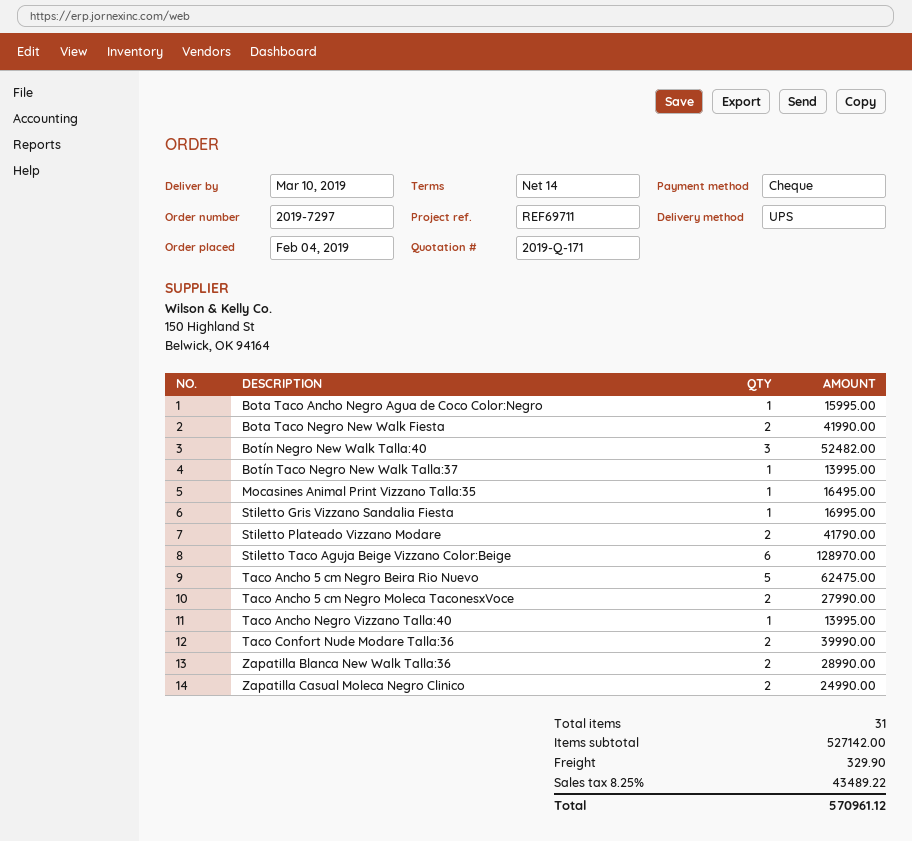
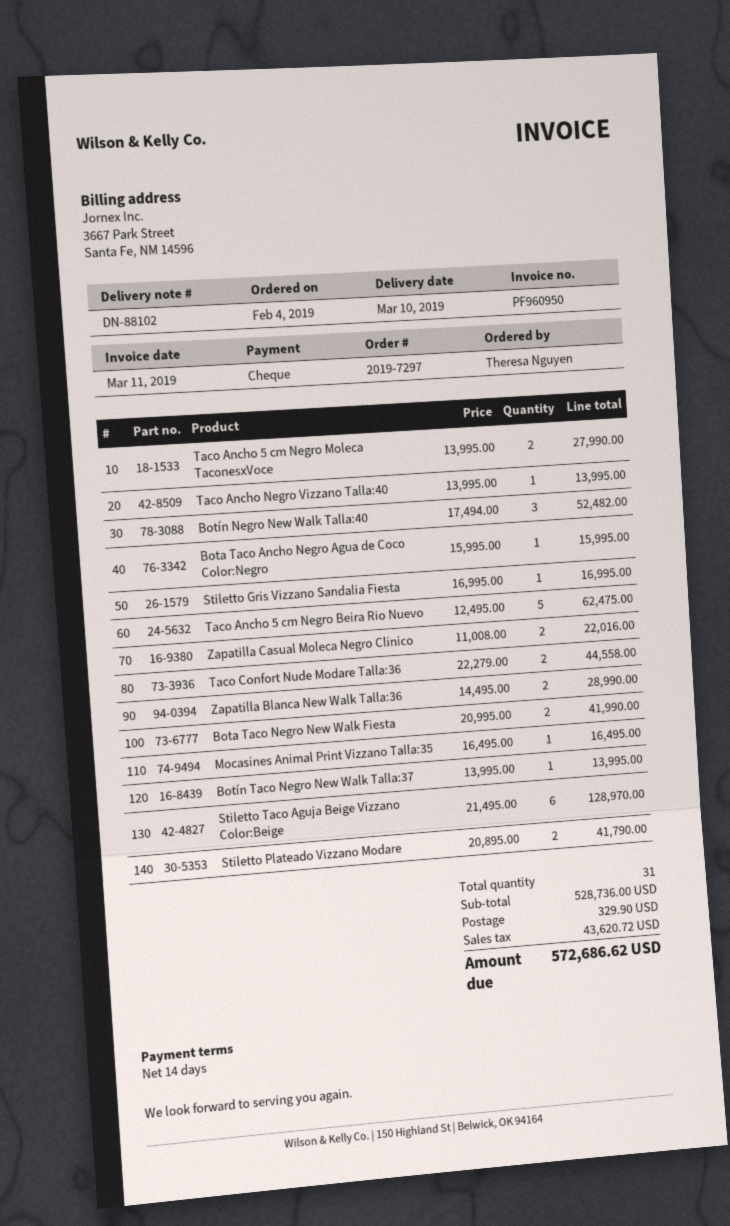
Taco Confort Nude Modare Talla:36: 2 for 39990.00 -> 2 for 44558.00
Zapatilla Casual Moleca Negro Clinico: 2 for 24990.00 -> 2 for 22016.00
subtotal: 527142.00 -> 528736.00
tax: 43489.22 -> 43620.72
total: 570961.12 -> 572686.62

